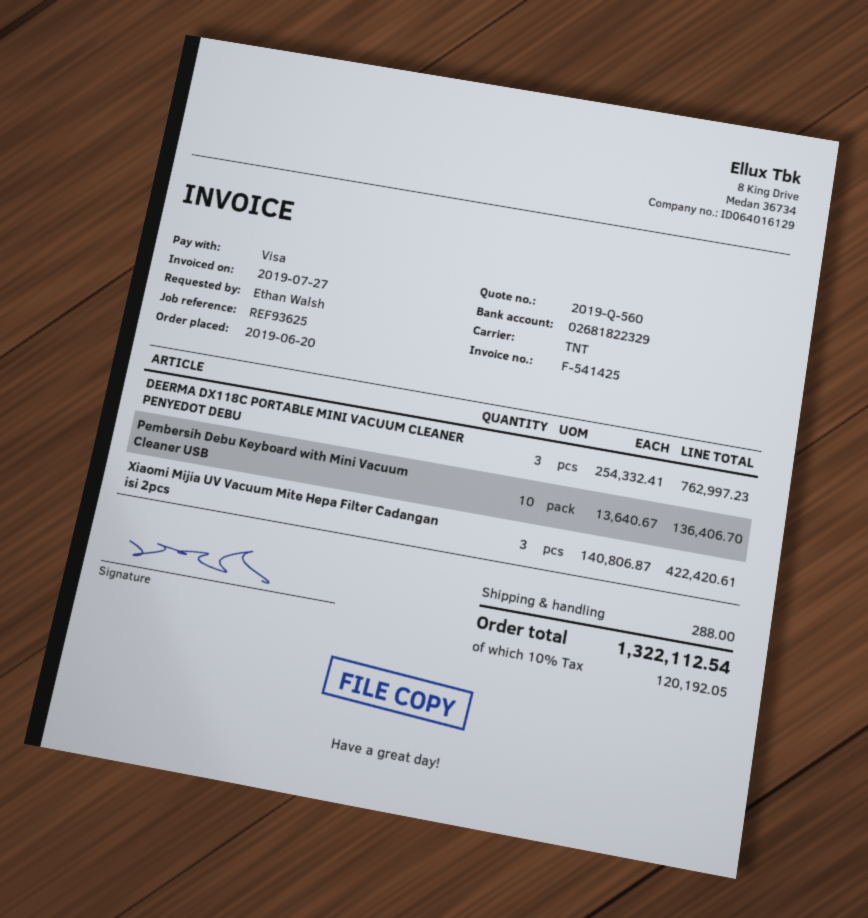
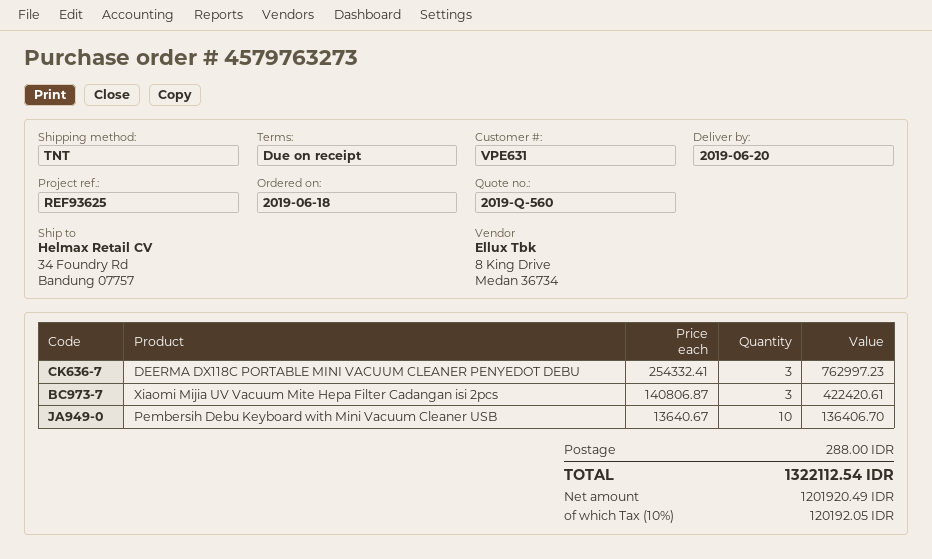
order date: 2019-06-20 -> 2019-06-18

